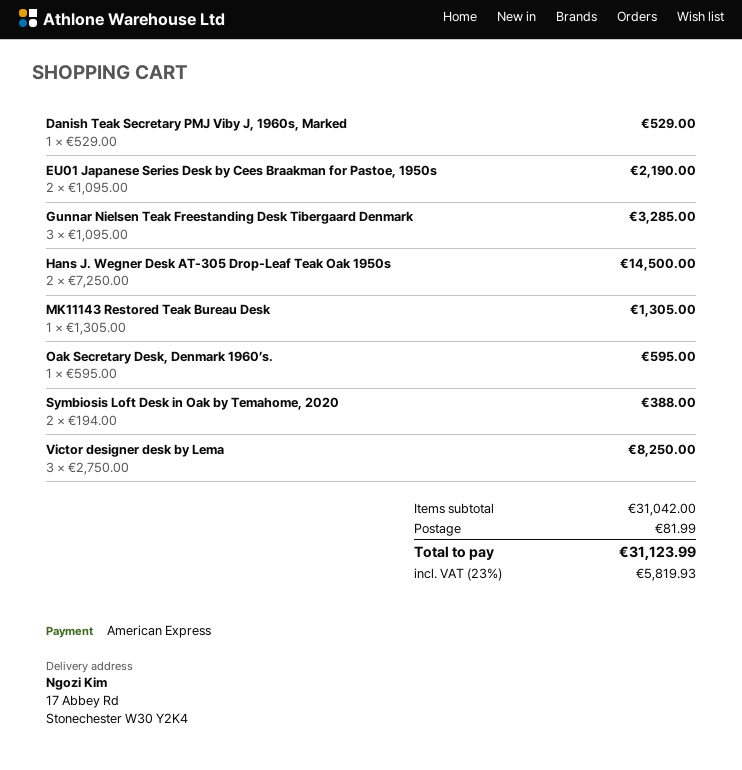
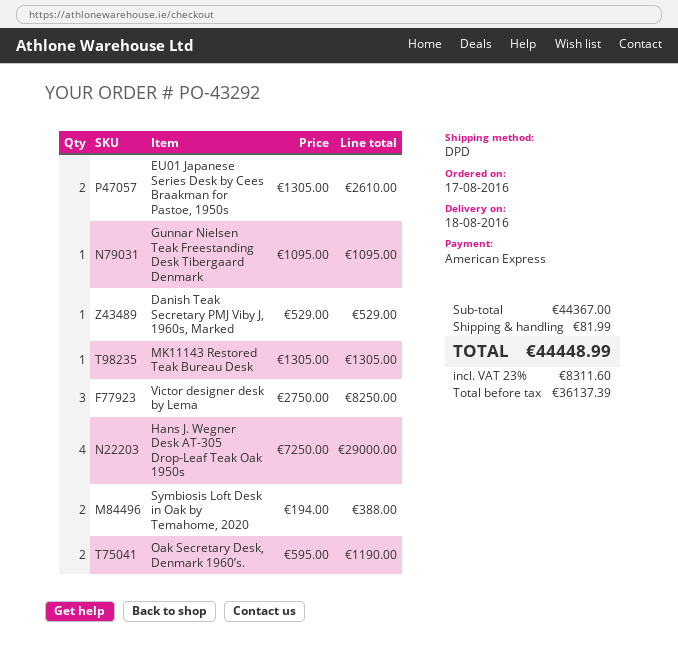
EU01 Japanese Series Desk by Cees Braakman for Pastoe, 1950s: 2 x 1095.00 = 2190.00 -> 2 x 1305.00 = 2610.00
Gunnar Nielsen Teak Freestanding Desk Tibergaard Denmark: 3 x 1095.00 = 3285.00 -> 1 x 1095.00 = 1095.00
Hans J. Wegner Desk AT-305 Drop-Leaf Teak Oak 1950s: 2 x 7250.00 = 14500.00 -> 4 x 7250.00 = 29000.00
Oak Secretary Desk, Denmark 1960’s.: 1 x 595.00 = 595.00 -> 2 x 595.00 = 1190.00
subtotal: 31042.00 -> 44367.00
tax: 23% = 5819.93 -> 23% = 8311.60
total: 31123.99 -> 44448.99

